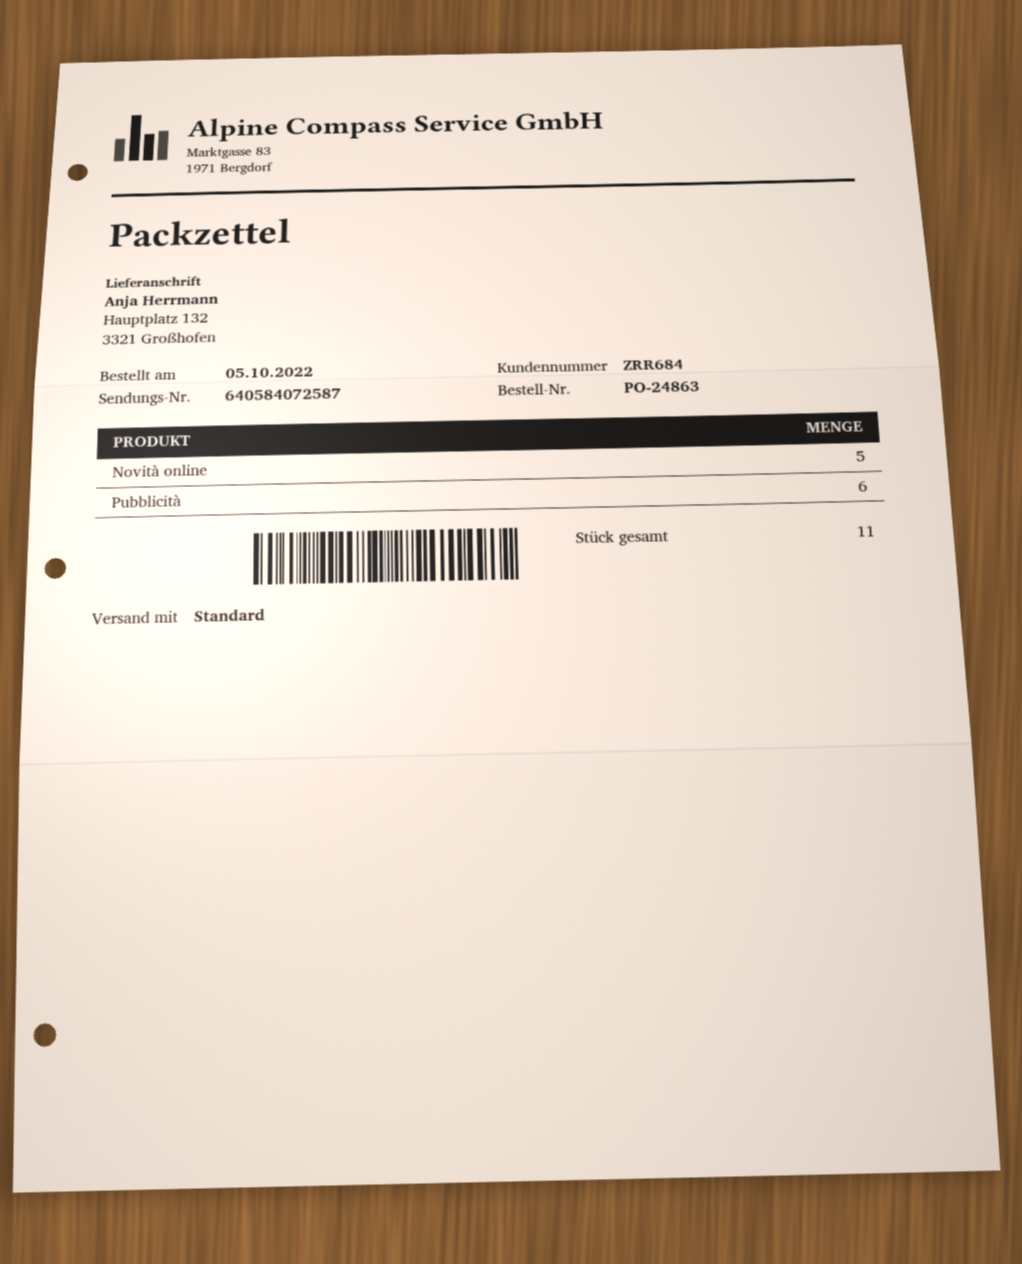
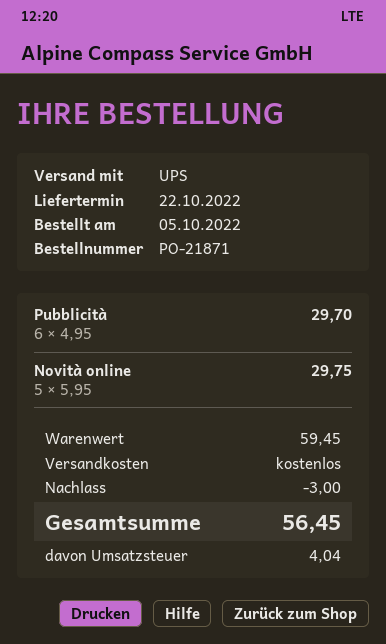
order number: PO-24863 -> PO-21871
shipping method: standard -> UPS

